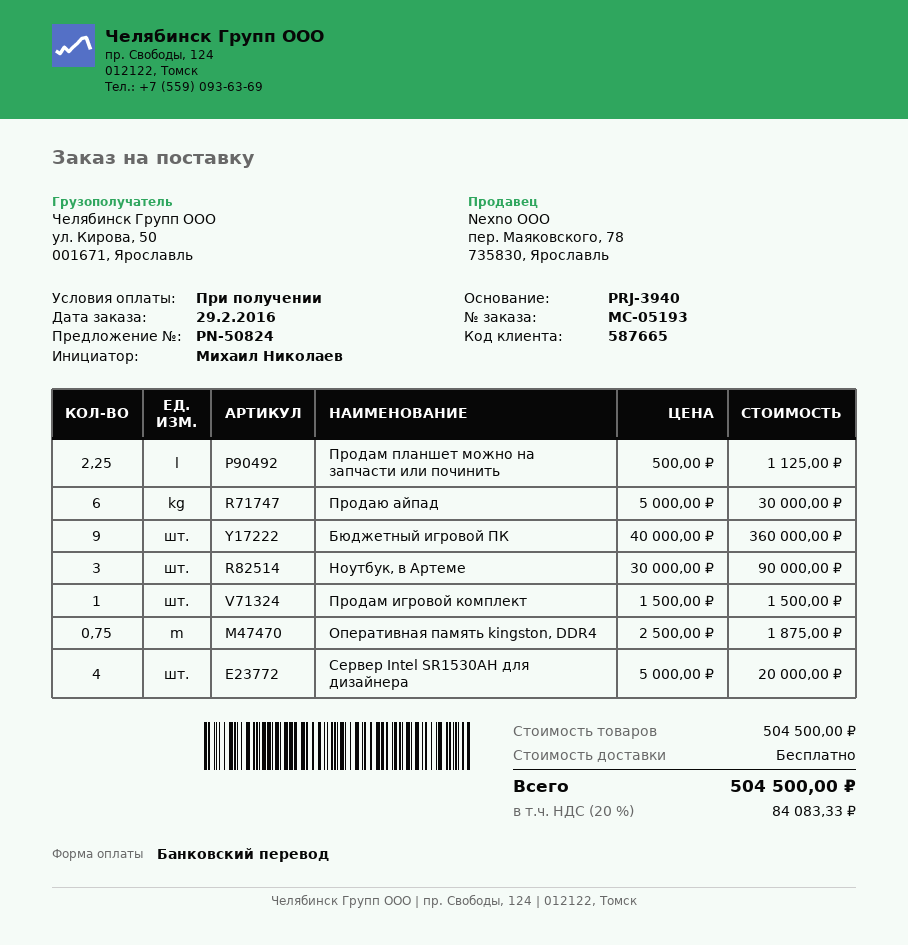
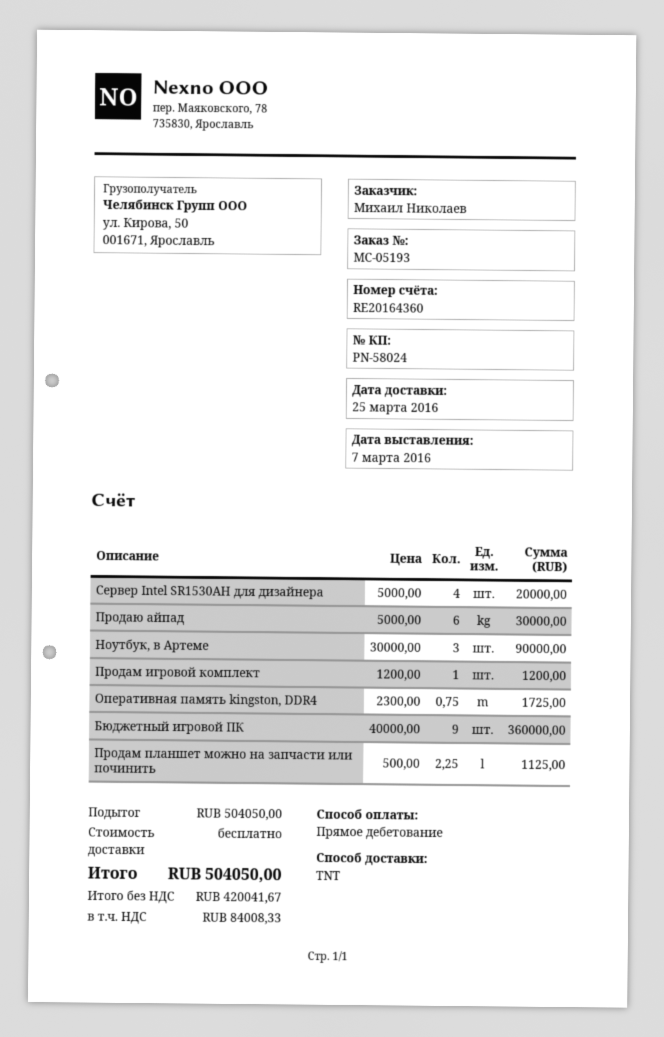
quote number: PN-50824 -> PN-58024
payment method: bank transfer -> direct debit
Продам игровой комплект: 1 x 1500.00 = 1500.00 -> 1 x 1200.00 = 1200.00
Оперативная память kingston, DDR4: 0.75 x 2500.00 = 1875.00 -> 0.75 x 2300.00 = 1725.00
subtotal: 504500.00 -> 504050.00
tax: 84083.33 -> 84008.33
total: 504500.00 -> 504050.00

